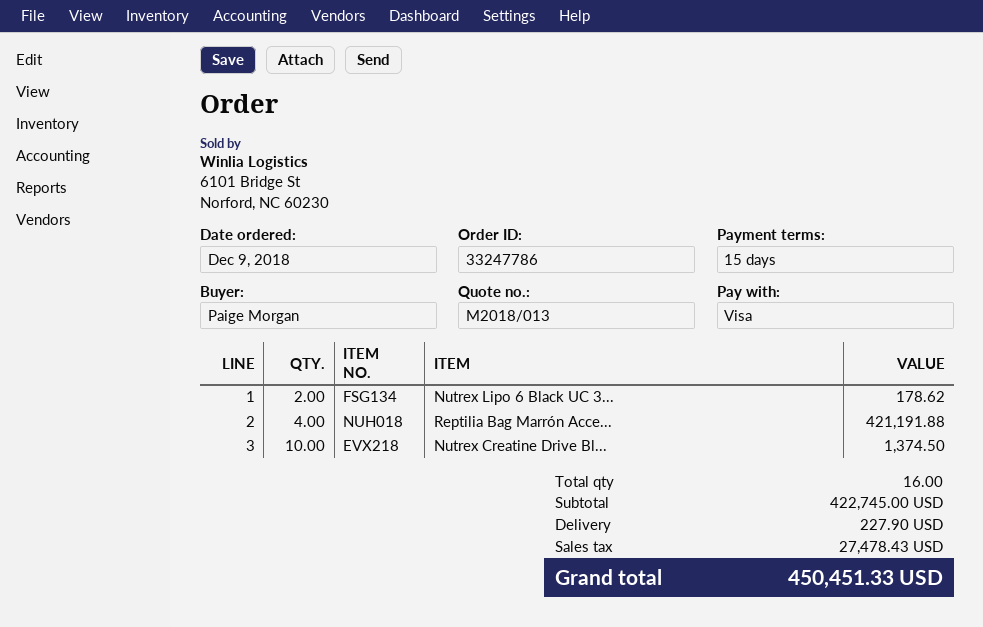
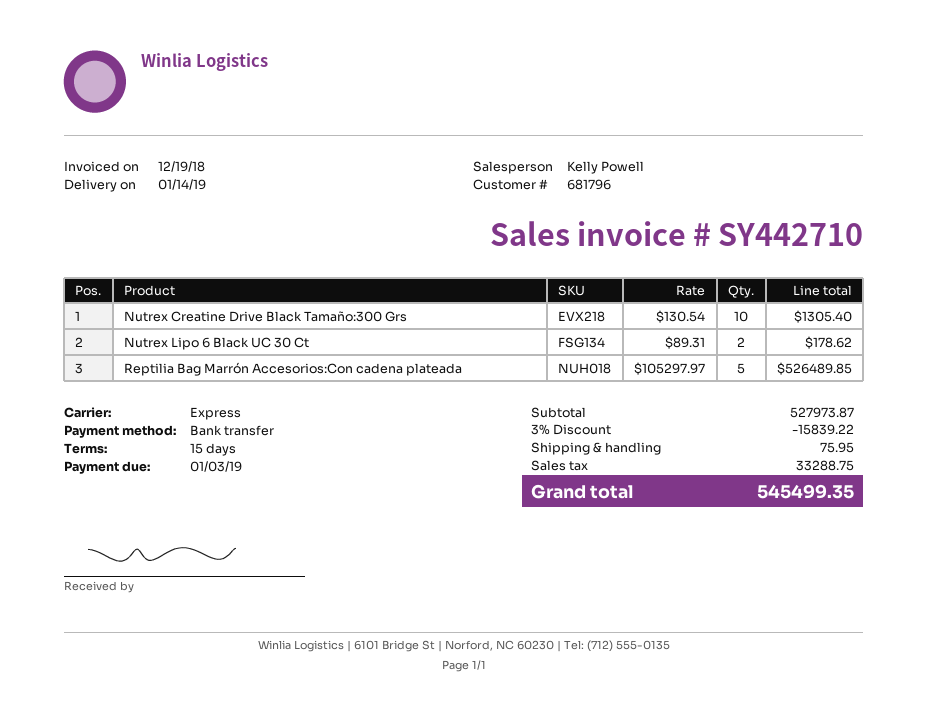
payment method: Visa -> bank transfer
Reptilia Bag Marrón Acce...: 4 for 421191.88 -> 5 for 526489.85
Nutrex Creatine Drive Bl...: 10 for 1374.50 -> 10 for 1305.40
subtotal: 422745.00 -> 527973.87
discount: none -> 3% = 15839.22
shipping: 227.90 -> 75.95
tax: 27478.43 -> 33288.75
total: 450451.33 -> 545499.35

